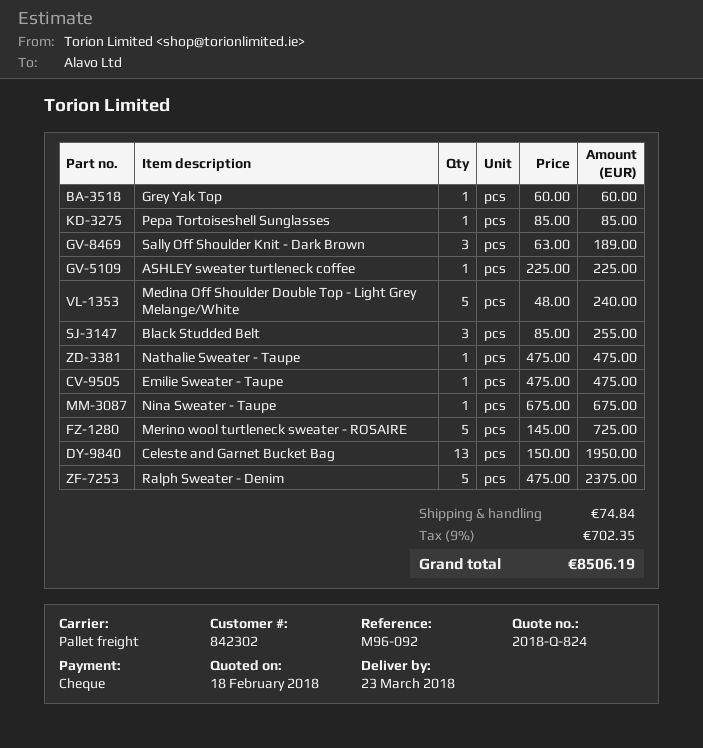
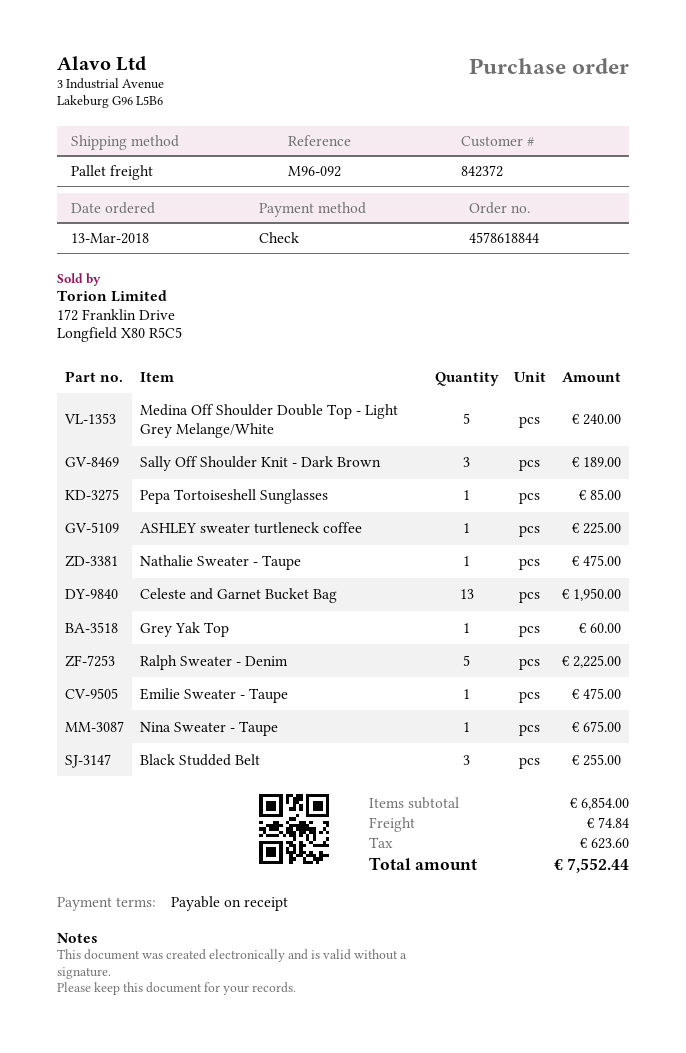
customer number: 842302 -> 842372
Merino wool turtleneck sweater - ROSAIRE: 5 for 725.00 -> none
Ralph Sweater - Denim: 5 for 2375.00 -> 5 for 2225.00
tax: 702.35 -> 623.60
total: 8506.19 -> 7552.44

